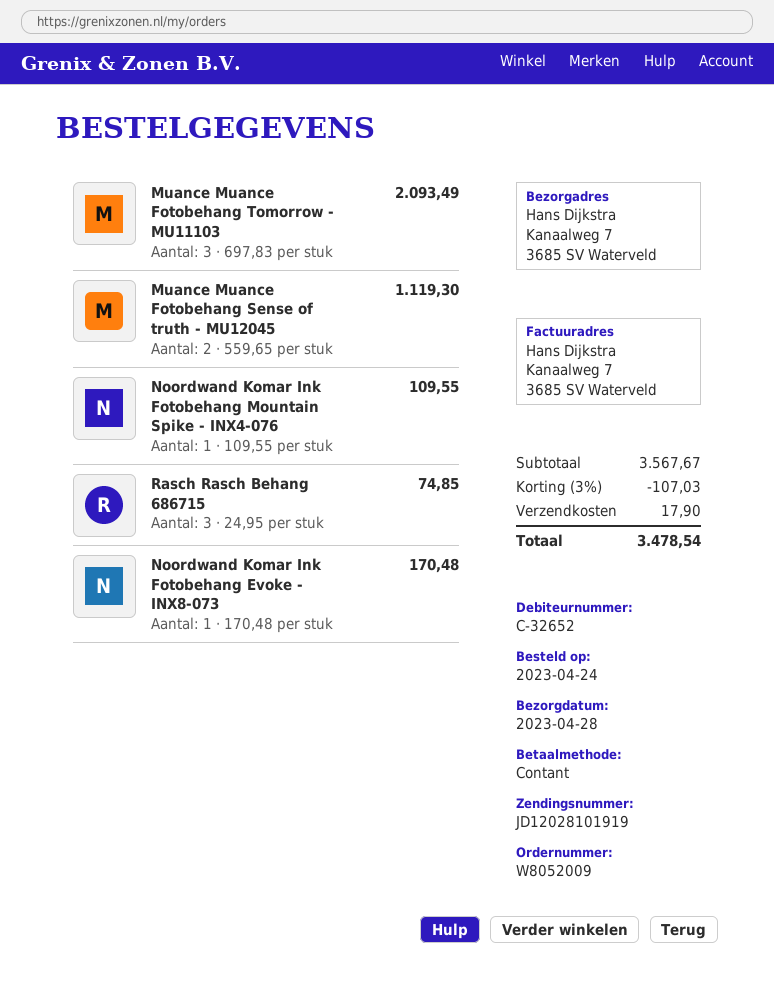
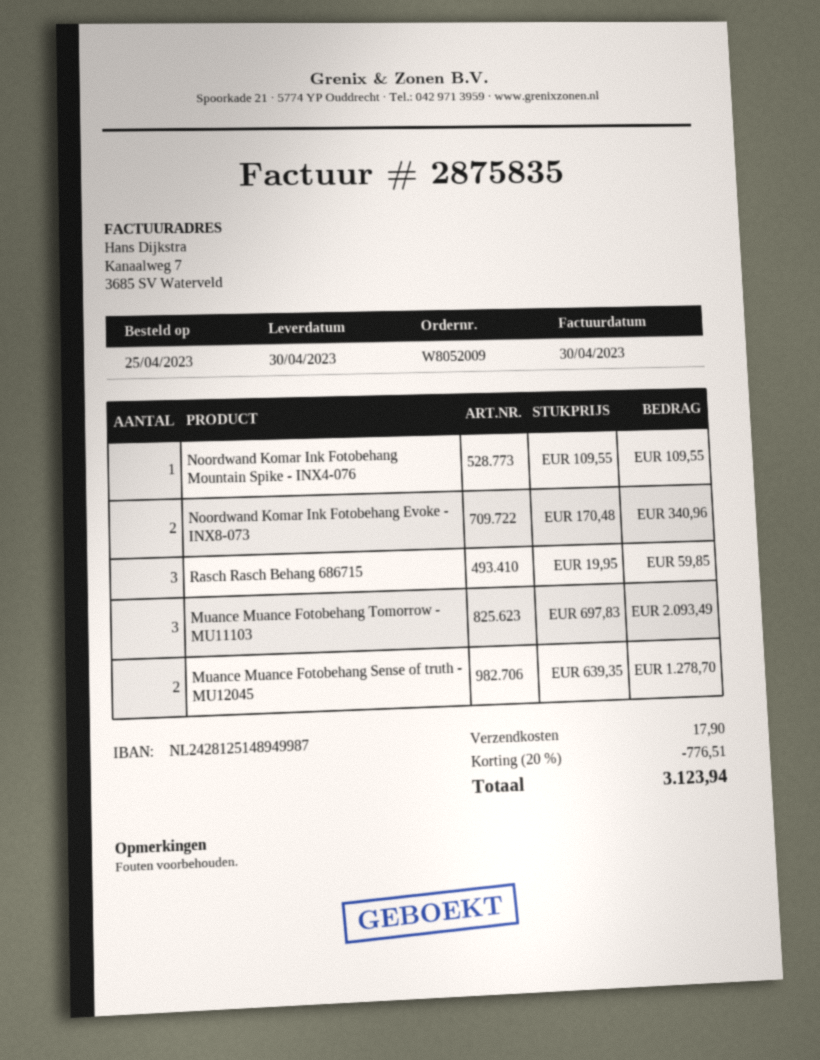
order date: 2023-04-24 -> 2023-04-25
delivery date: 2023-04-28 -> 2023-04-30
Muance Muance Fotobehang Sense of truth - MU12045: 2 x 559.65 = 1119.30 -> 2 x 639.35 = 1278.70
Rasch Rasch Behang 686715: 3 x 24.95 = 74.85 -> 3 x 19.95 = 59.85
Noordwand Komar Ink Fotobehang Evoke - INX8-073: 1 x 170.48 = 170.48 -> 2 x 170.48 = 340.96
discount: 3% = 107.03 -> 20% = 776.51
total: 3478.54 -> 3123.94

